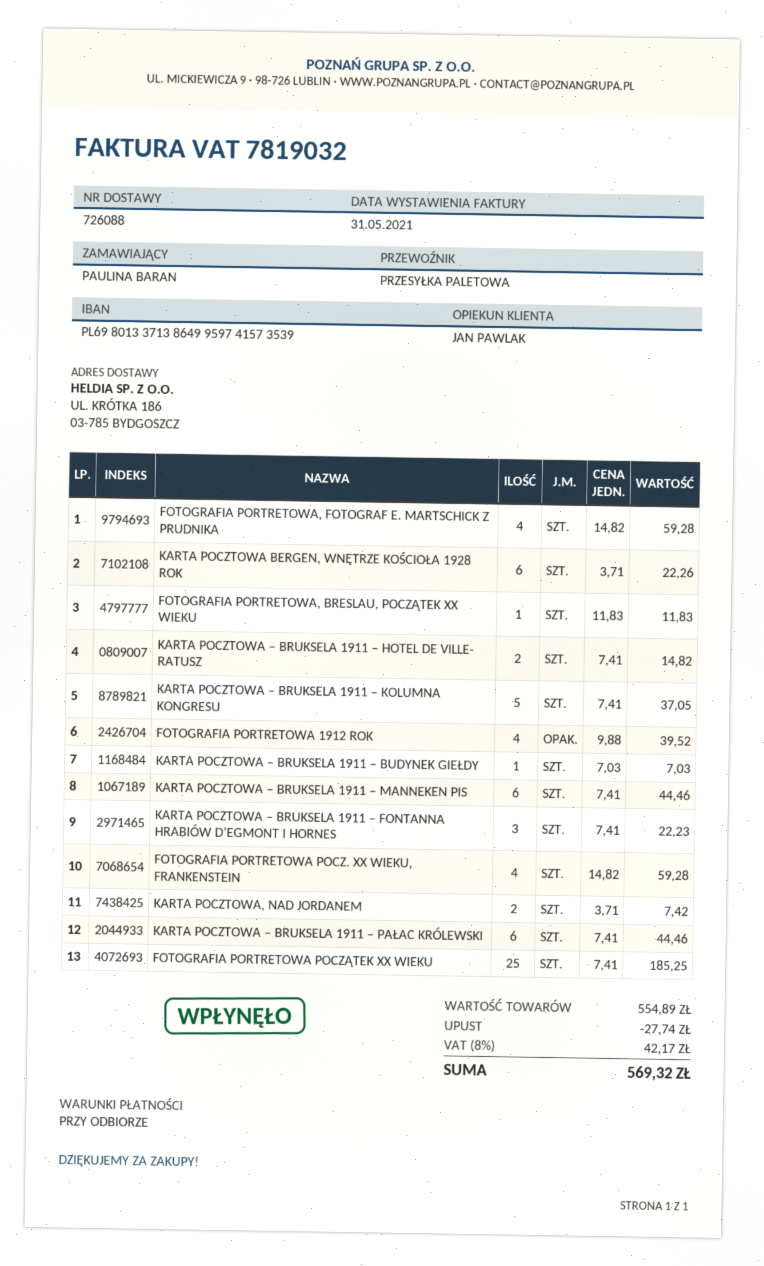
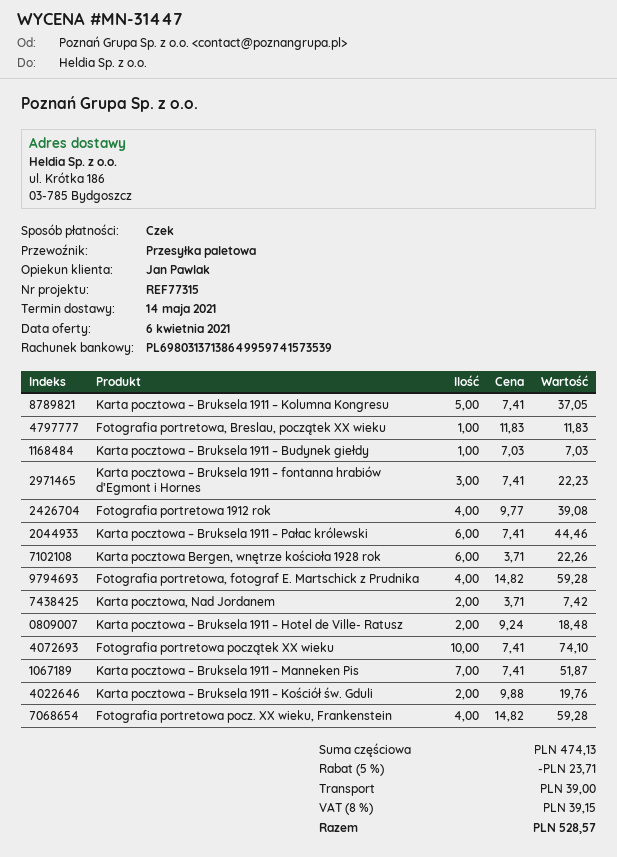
bank account: PL69801337138649959741573539 -> PL69803137138649959741573539
KARTA POCZTOWA – BRUKSELA 1911 – HOTEL DE VILLE- RATUSZ: 2 x 7.41 = 14.82 -> 2 x 9.24 = 18.48
FOTOGRAFIA PORTRETOWA 1912 ROK: 4 x 9.88 = 39.52 -> 4 x 9.77 = 39.08
KARTA POCZTOWA – BRUKSELA 1911 – MANNEKEN PIS: 6 x 7.41 = 44.46 -> 7 x 7.41 = 51.87
FOTOGRAFIA PORTRETOWA POCZĄTEK XX WIEKU: 25 x 7.41 = 185.25 -> 10 x 7.41 = 74.10
Karta pocztowa – Bruksela 1911 – Kościół św. Gduli: none -> 2 x 9.88 = 19.76
subtotal: 554.89 -> 474.13
discount: 27.74 -> 23.71
shipping: none -> 39.00
tax: 8% = 42.17 -> 8% = 39.15
total: 569.32 -> 528.57

